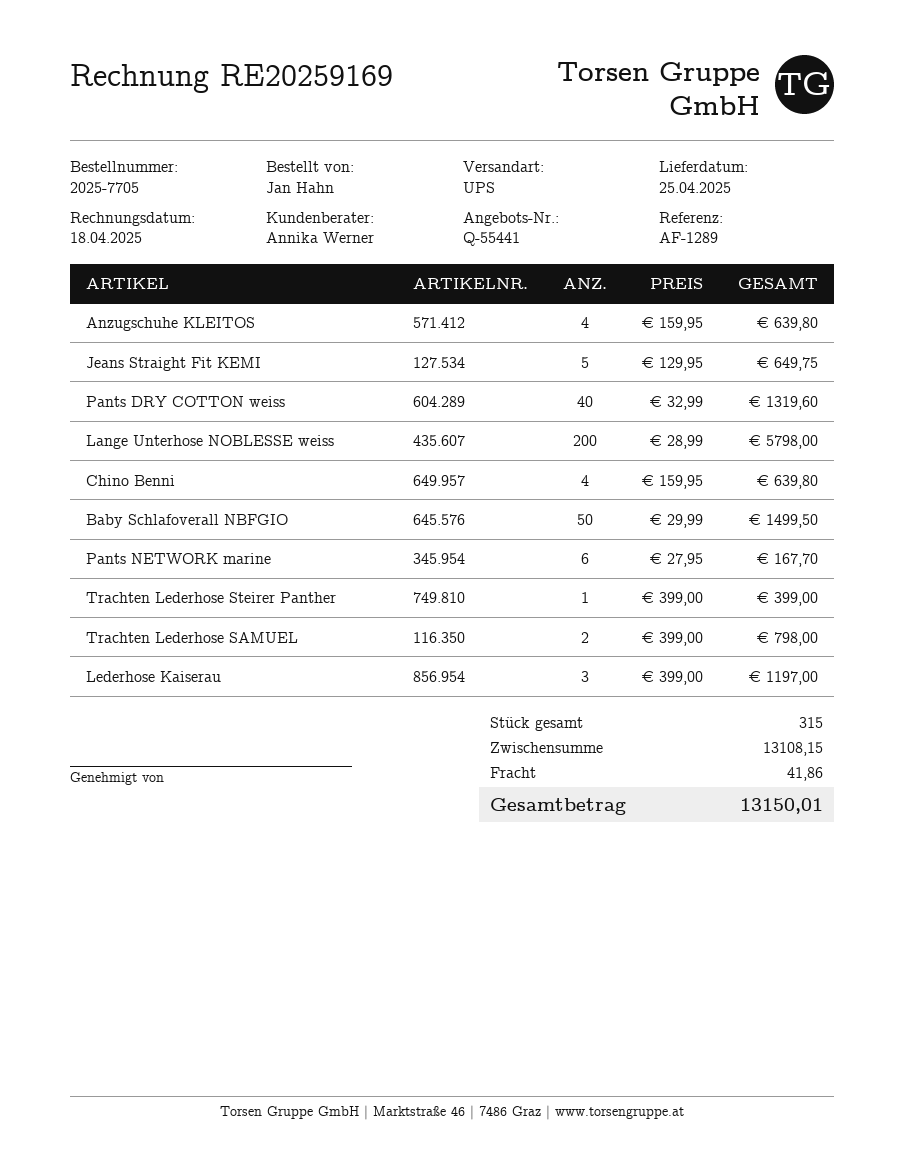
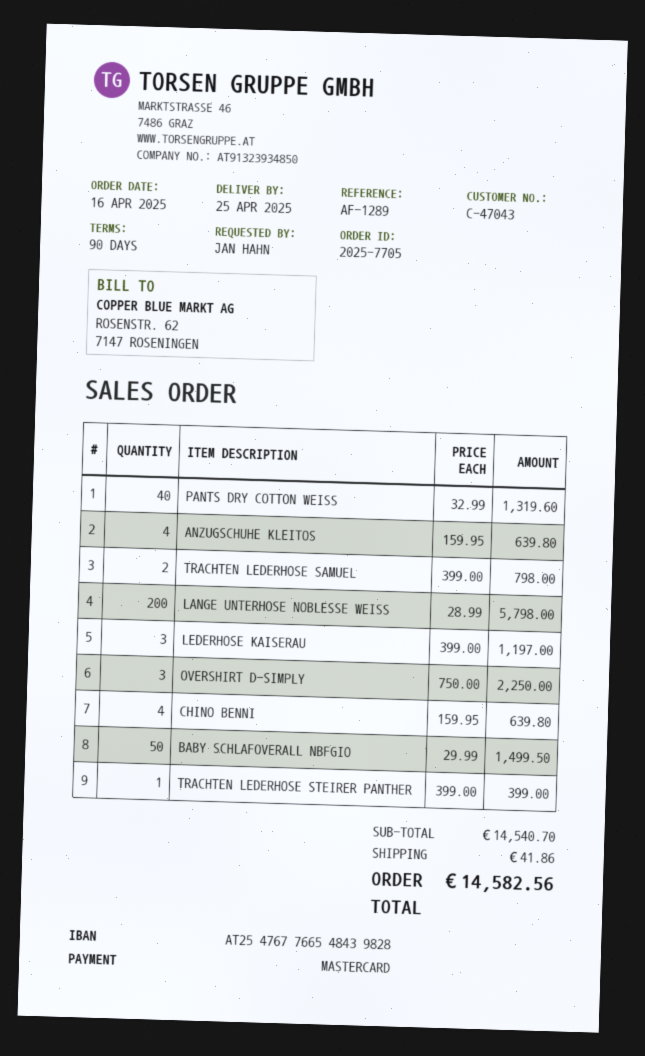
Jeans Straight Fit KEMI: 5 x 129.95 = 649.75 -> none
Pants NETWORK marine: 6 x 27.95 = 167.70 -> none
OVERSHIRT D-SIMPLY: none -> 3 x 750.00 = 2250.00
subtotal: 13108.15 -> 14540.70
total: 13150.01 -> 14582.56

